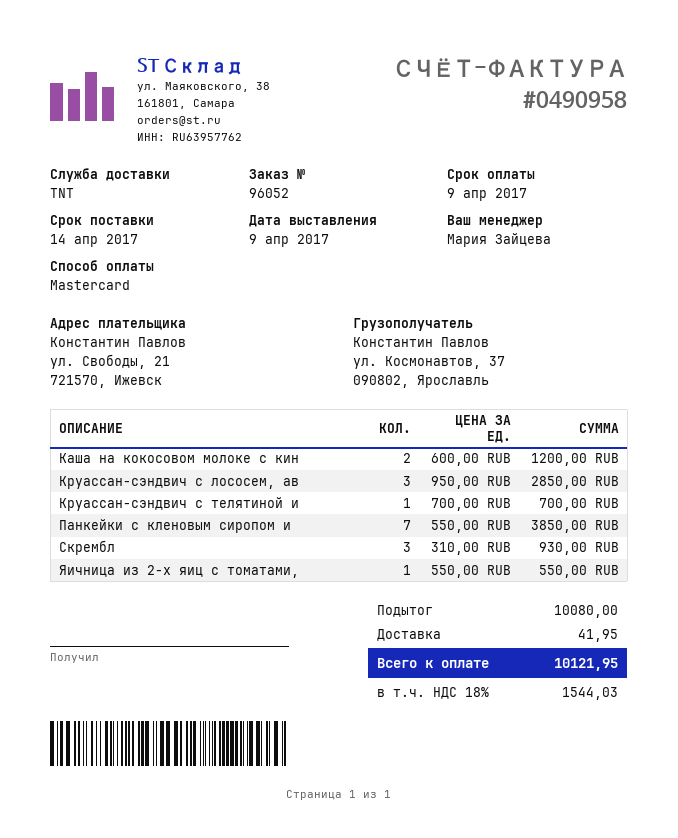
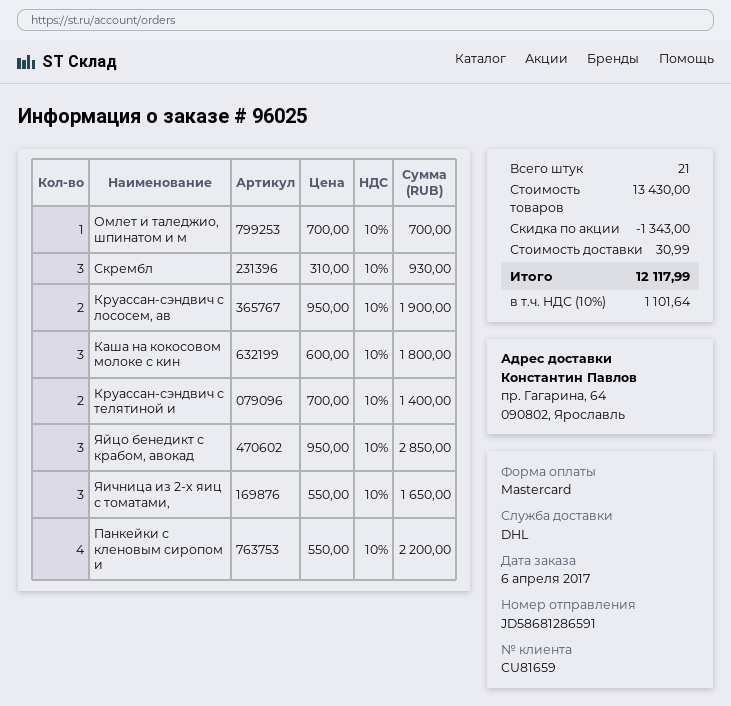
order number: 96052 -> 96025
shipping method: TNT -> DHL
ship to: ул. Космонавтов, 37, 090802, Ярославль -> пр. Гагарина, 64, 090802, Ярославль
Каша на кокосовом молоке с кин: 2 x 600.00 = 1200.00 -> 3 x 600.00 = 1800.00
Круассан-сэндвич с лососем, ав: 3 x 950.00 = 2850.00 -> 2 x 950.00 = 1900.00
Круассан-сэндвич с телятиной и: 1 x 700.00 = 700.00 -> 2 x 700.00 = 1400.00
Панкейки с кленовым сиропом и: 7 x 550.00 = 3850.00 -> 4 x 550.00 = 2200.00
Яичница из 2-х яиц с томатами,: 1 x 550.00 = 550.00 -> 3 x 550.00 = 1650.00
Омлет и таледжио, шпинатом и м: none -> 1 x 700.00 = 700.00
Яйцо бенедикт с крабом, авокад: none -> 3 x 950.00 = 2850.00
subtotal: 10080.00 -> 13430.00
discount: none -> 1343.00
shipping: 41.95 -> 30.99
tax: 18% = 1544.03 -> 10% = 1101.64
total: 10121.95 -> 12117.99

